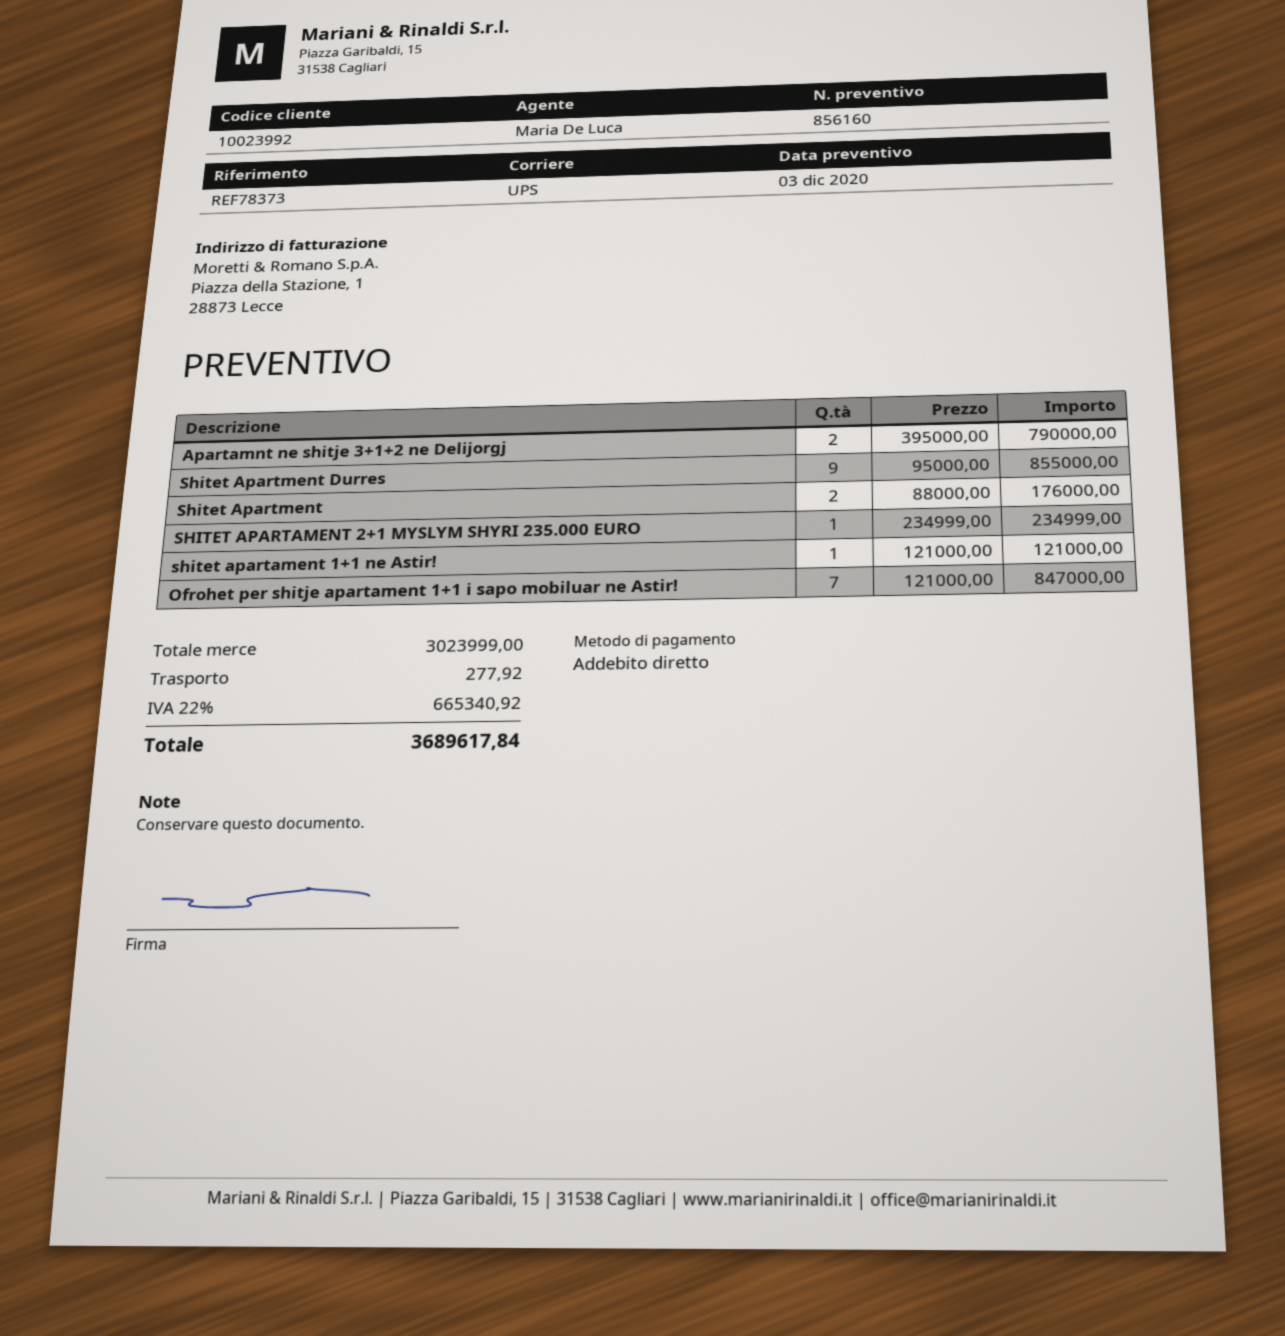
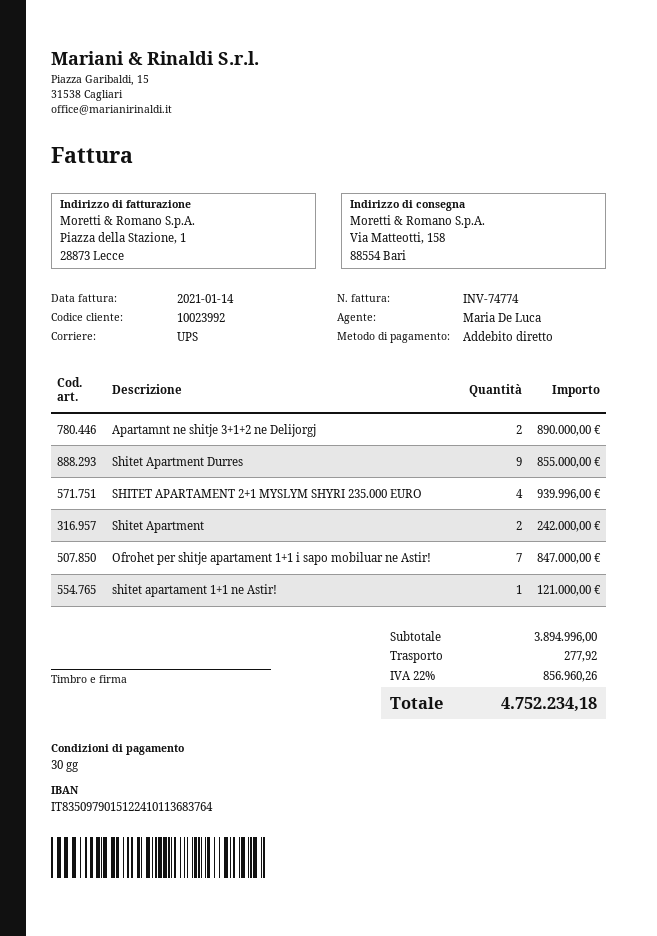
Apartamnt ne shitje 3+1+2 ne Delijorgj: 2 for 790000.00 -> 2 for 890000.00
Shitet Apartment: 2 for 176000.00 -> 2 for 242000.00
SHITET APARTAMENT 2+1 MYSLYM SHYRI 235.000 EURO: 1 for 234999.00 -> 4 for 939996.00
subtotal: 3023999.00 -> 3894996.00
tax: 22% = 665340.92 -> 22% = 856960.26
total: 3689617.84 -> 4752234.18

